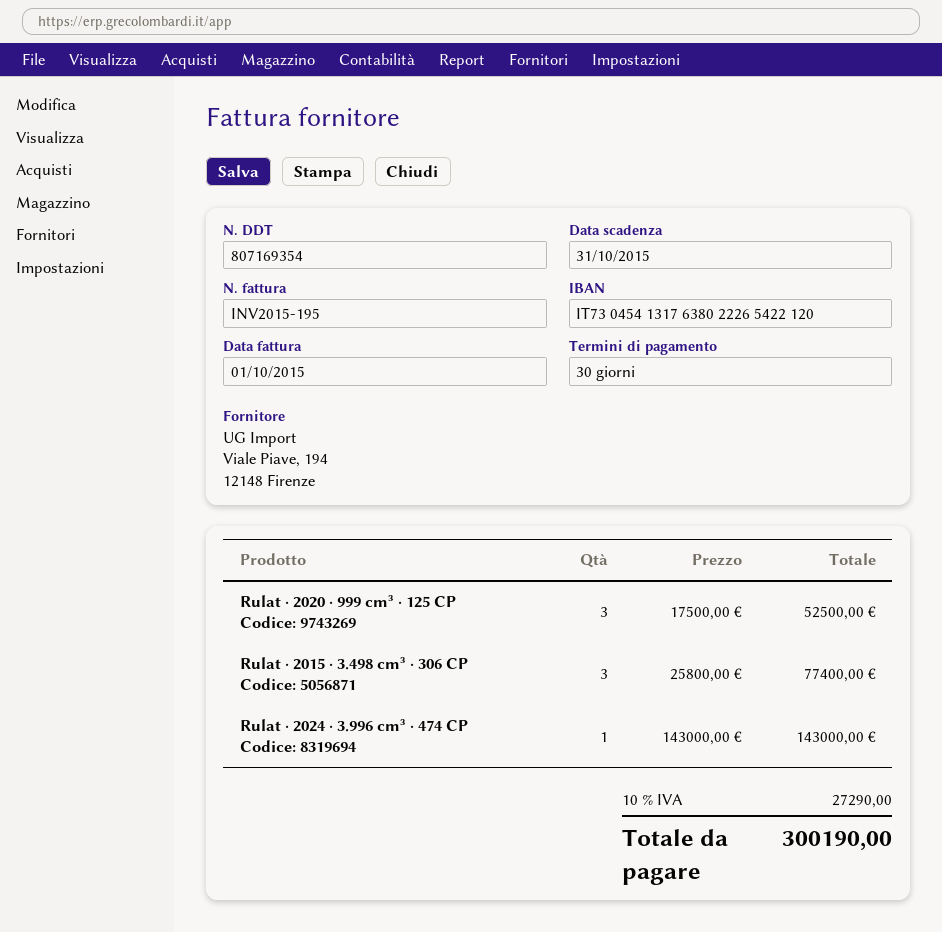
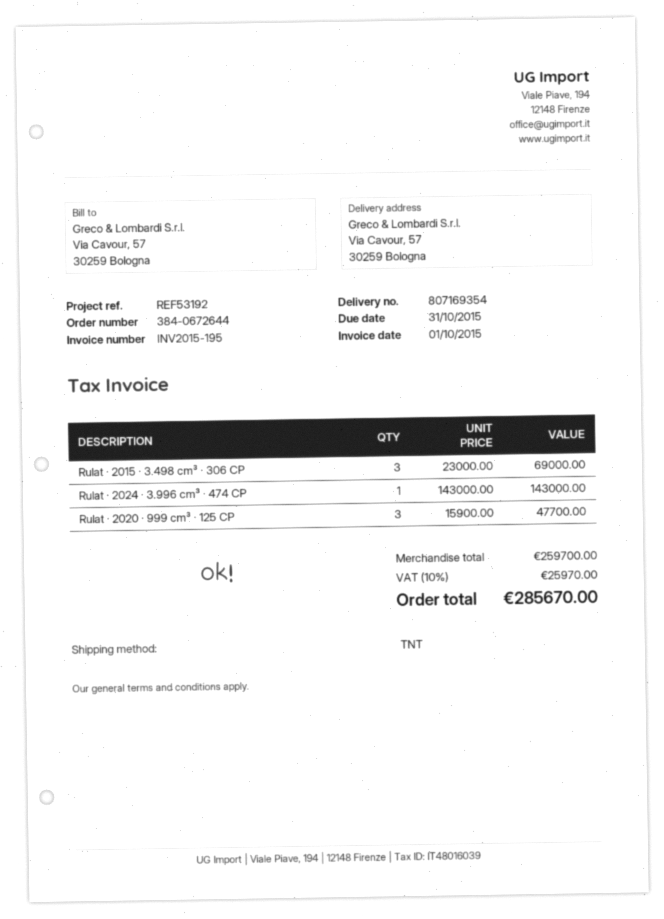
Rulat · 2020 · 999 cm³ · 125 CP: 3 x 17500.00 = 52500.00 -> 3 x 15900.00 = 47700.00
Rulat · 2015 · 3.498 cm³ · 306 CP: 3 x 25800.00 = 77400.00 -> 3 x 23000.00 = 69000.00
tax: 10% = 27290.00 -> 10% = 25970.00
total: 300190.00 -> 285670.00

